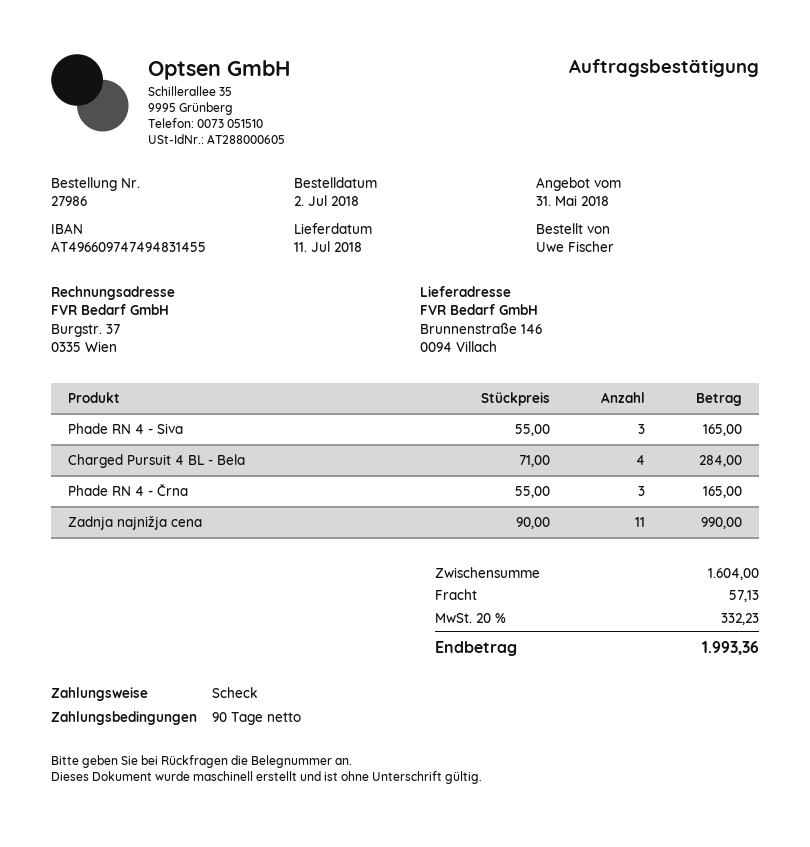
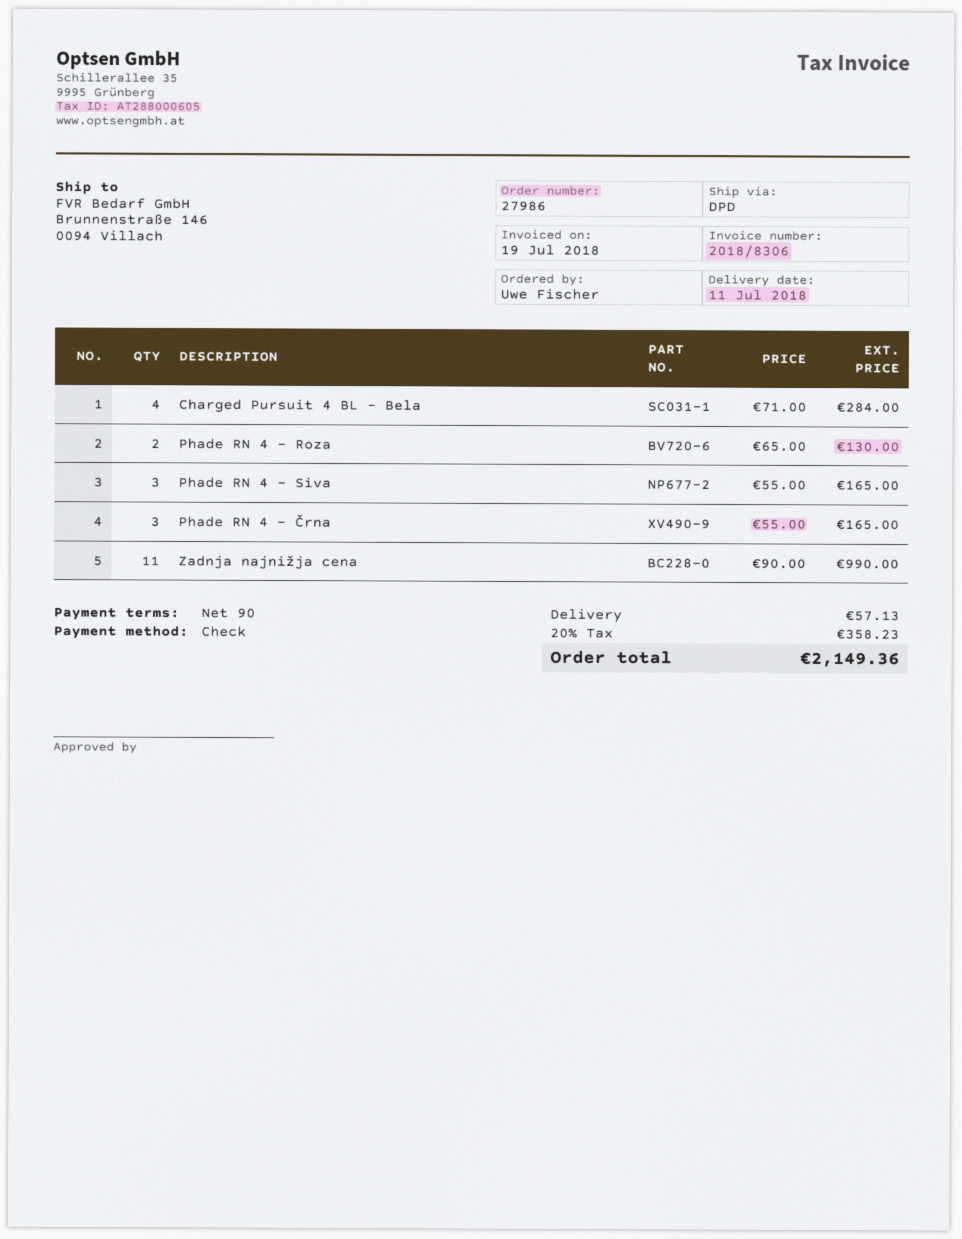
Phade RN 4 - Roza: none -> 2 x 65.00 = 130.00
tax: 20% = 332.23 -> 20% = 358.23
total: 1993.36 -> 2149.36

